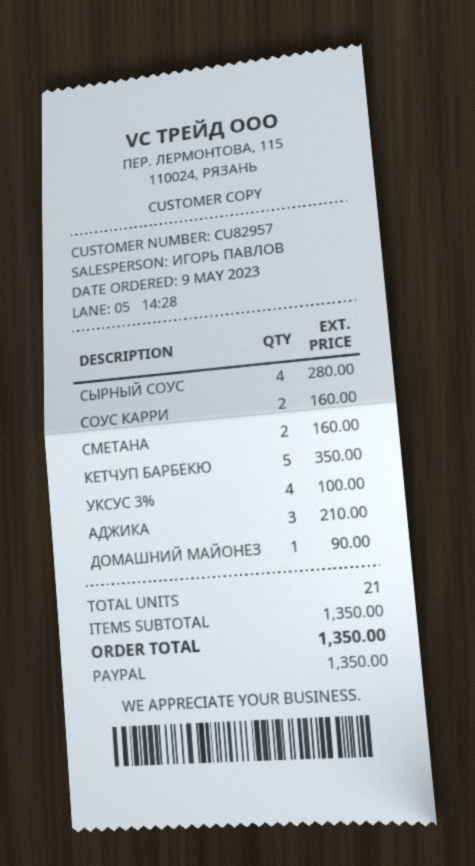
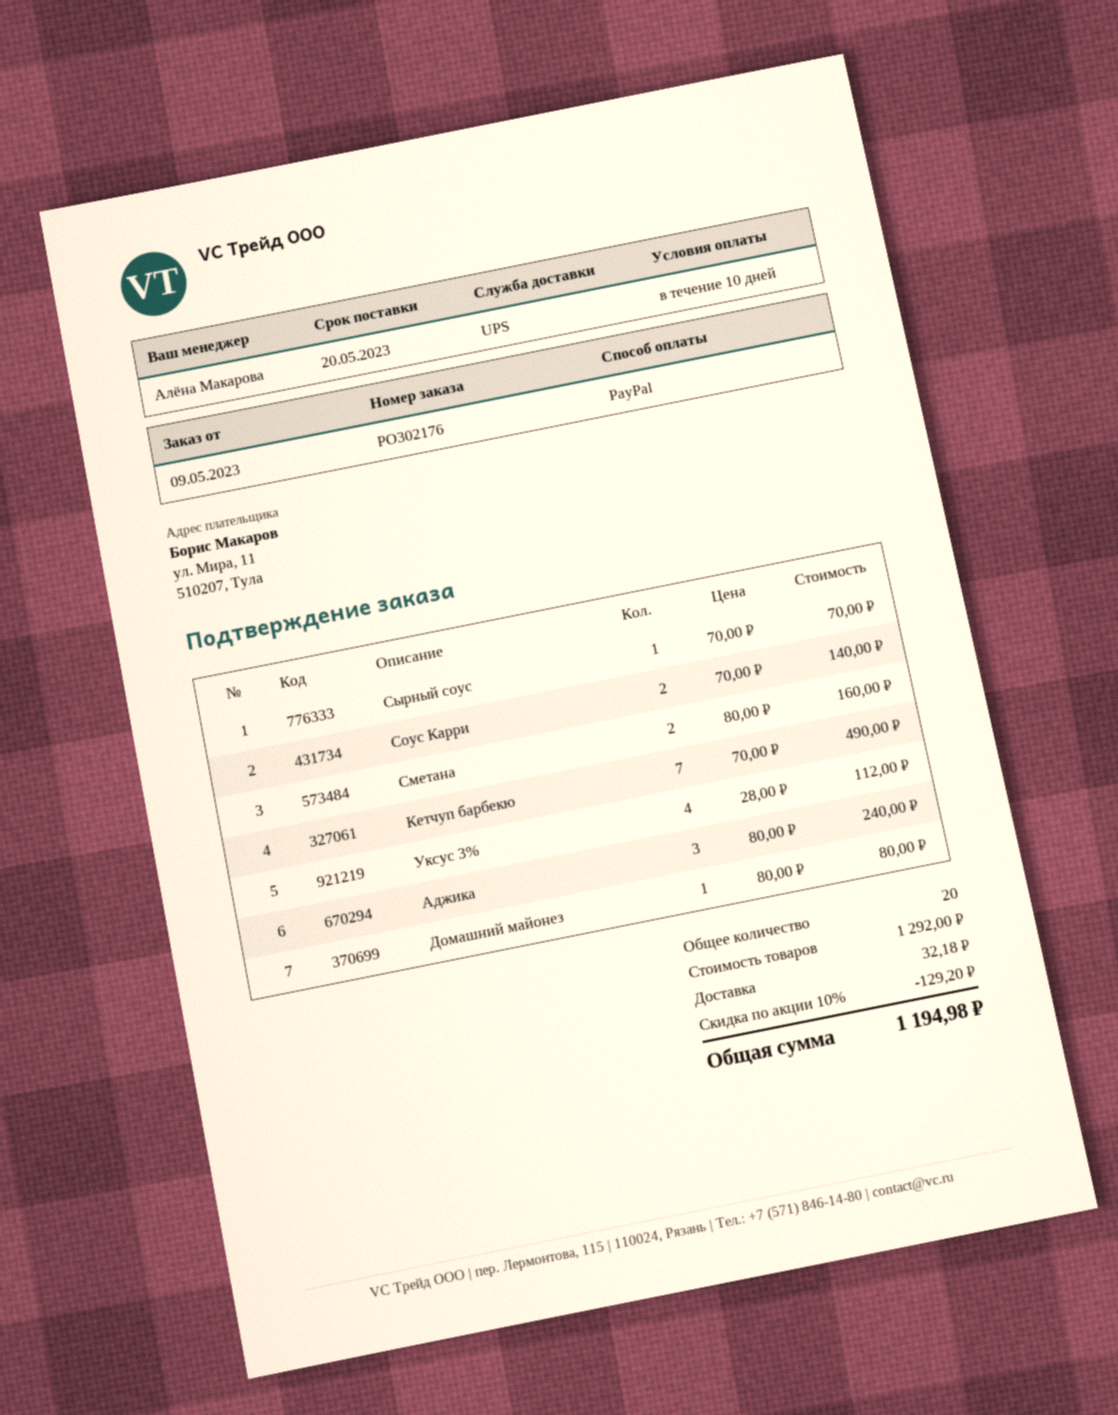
sales rep: ИГОРЬ ПАВЛОВ -> Алёна Макарова
СЫРНЫЙ СОУС: 4 for 280.00 -> 1 for 70.00
СОУС КАРРИ: 2 for 160.00 -> 2 for 140.00
КЕТЧУП БАРБЕКЮ: 5 for 350.00 -> 7 for 490.00
УКСУС 3%: 4 for 100.00 -> 4 for 112.00
АДЖИКА: 3 for 210.00 -> 3 for 240.00
ДОМАШНИЙ МАЙОНЕЗ: 1 for 90.00 -> 1 for 80.00
total quantity: 21 -> 20
subtotal: 1350.00 -> 1292.00
discount: none -> 10% = 129.20
shipping: none -> 32.18
total: 1350.00 -> 1194.98

